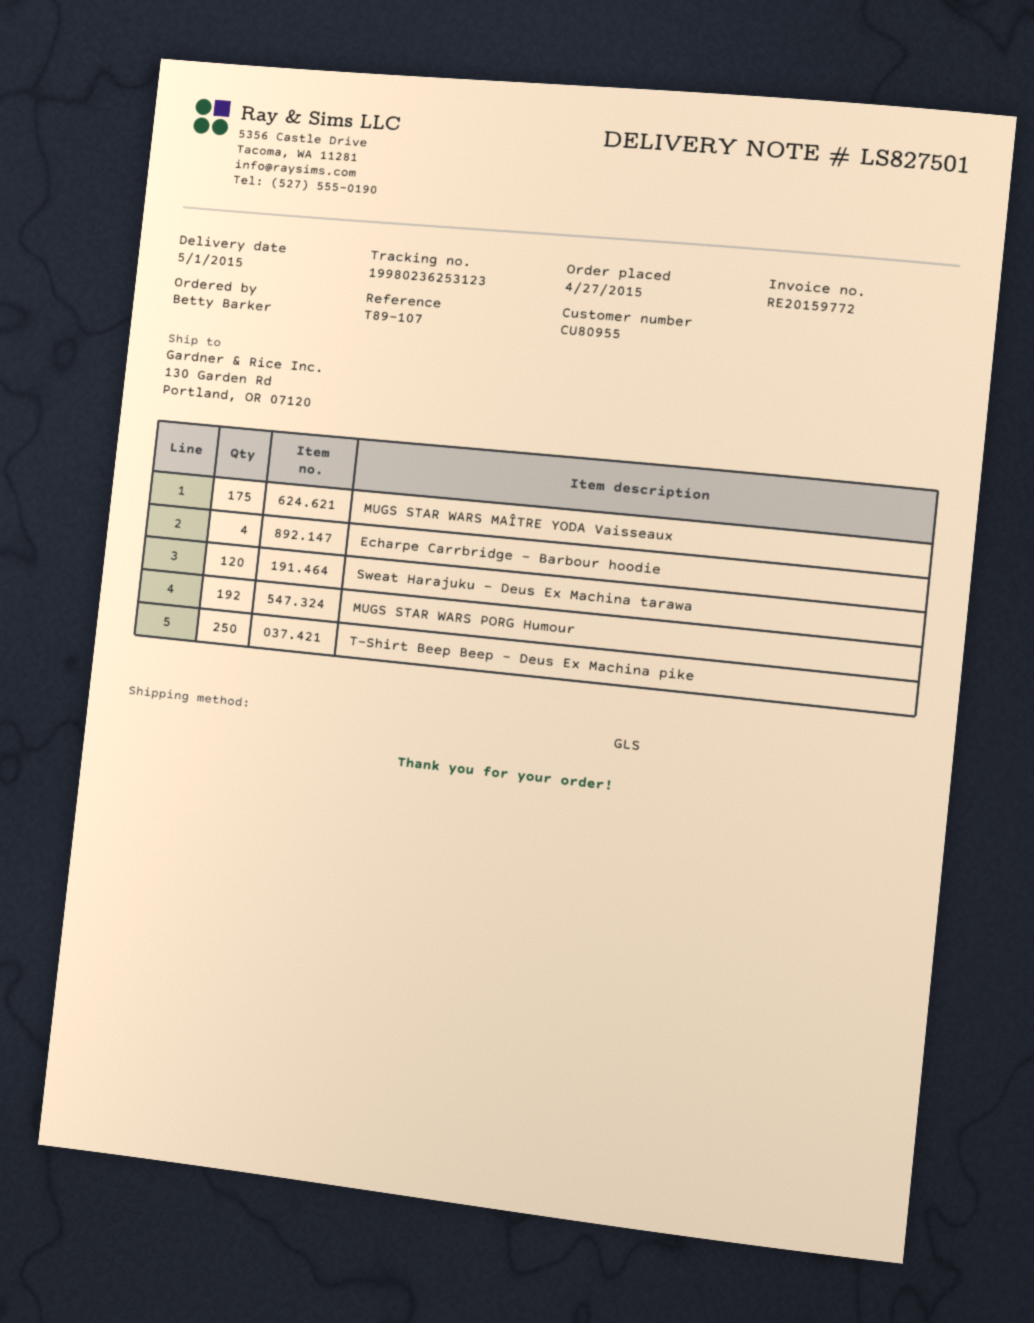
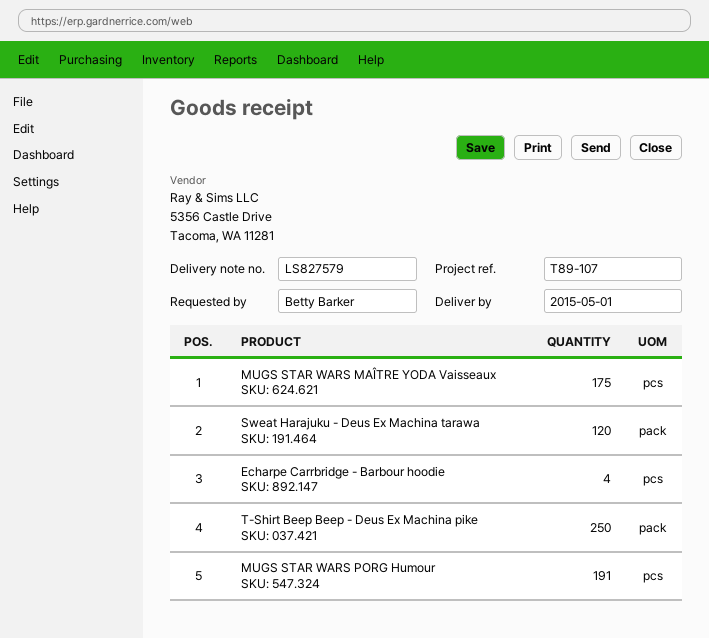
delivery note number: LS827501 -> LS827579
MUGS STAR WARS PORG Humour: 192 -> 191

